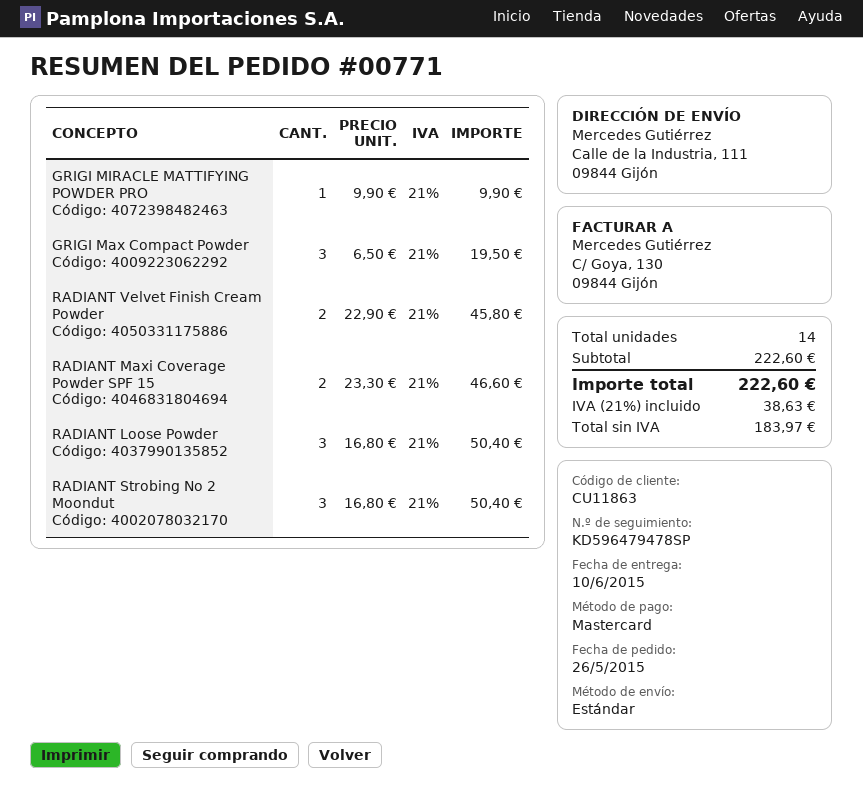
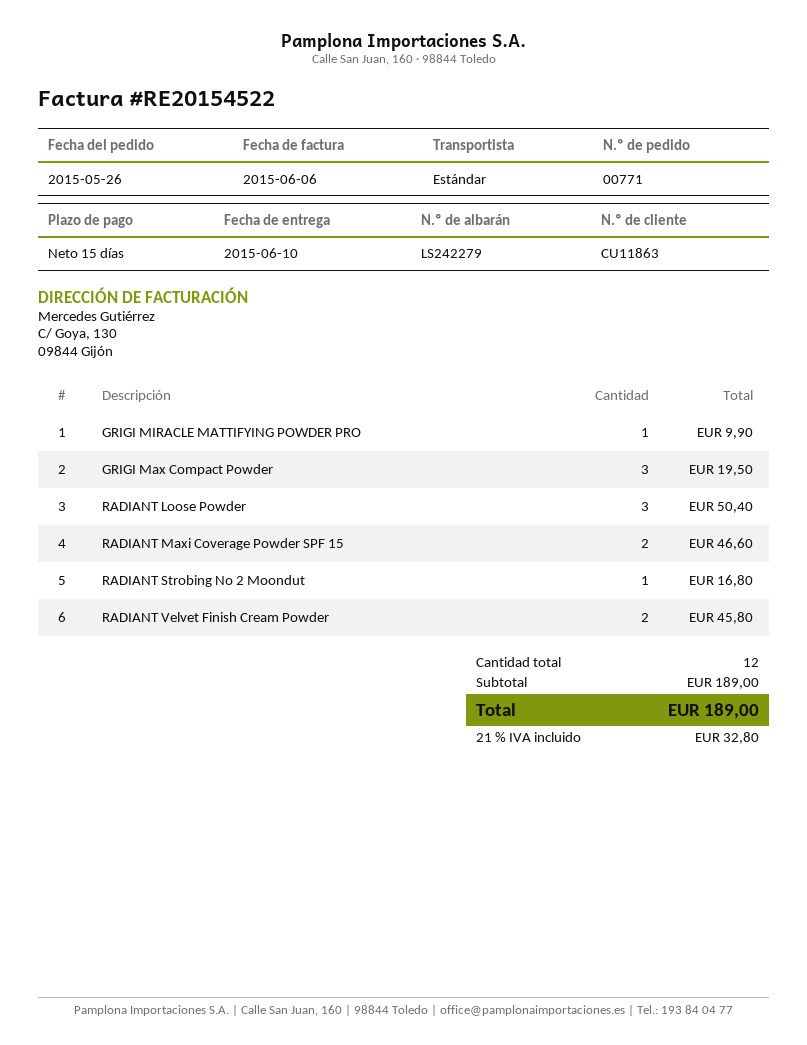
RADIANT Strobing No 2 Moondut: 3 for 50.40 -> 1 for 16.80
total quantity: 14 -> 12
subtotal: 222.60 -> 189.00
tax: 21% = 38.63 -> 21% = 32.80
total: 222.60 -> 189.00

